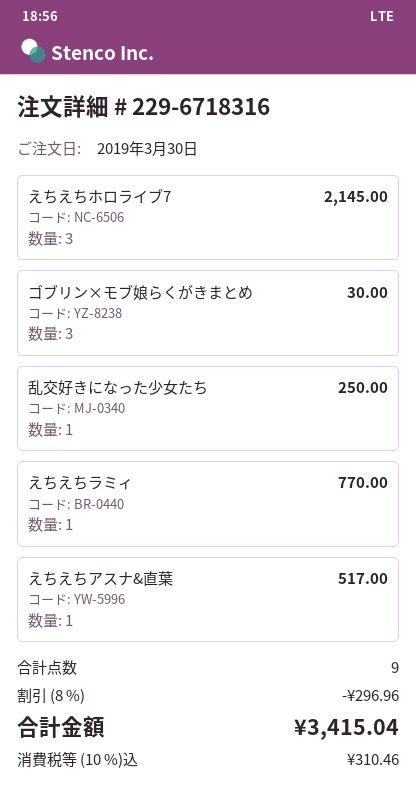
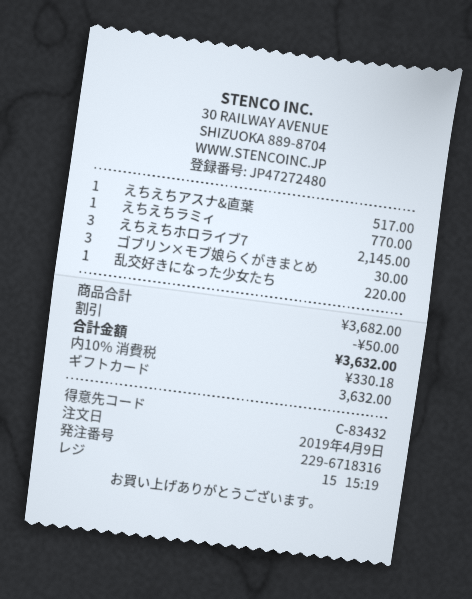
order date: 2019-03-30 -> 2019-04-09
乱交好きになった少女たち: 1 for 250.00 -> 1 for 220.00
discount: 296.96 -> 50.00
tax: 10% = 310.46 -> 10% = 330.18
total: 3415.04 -> 3632.00

